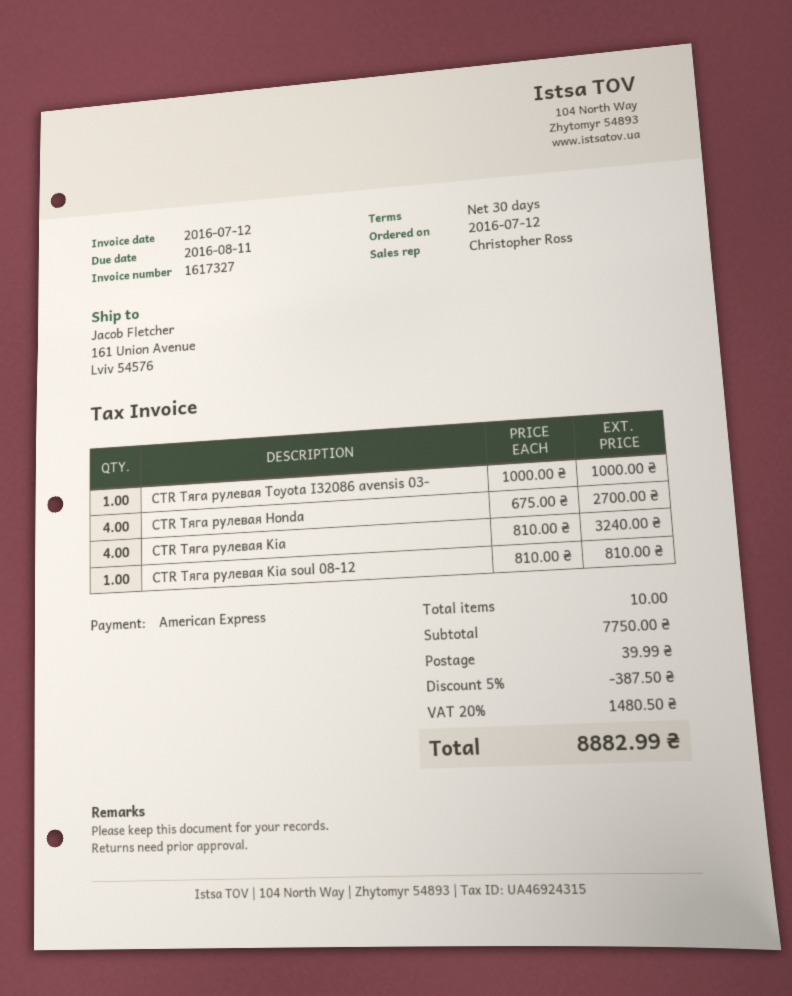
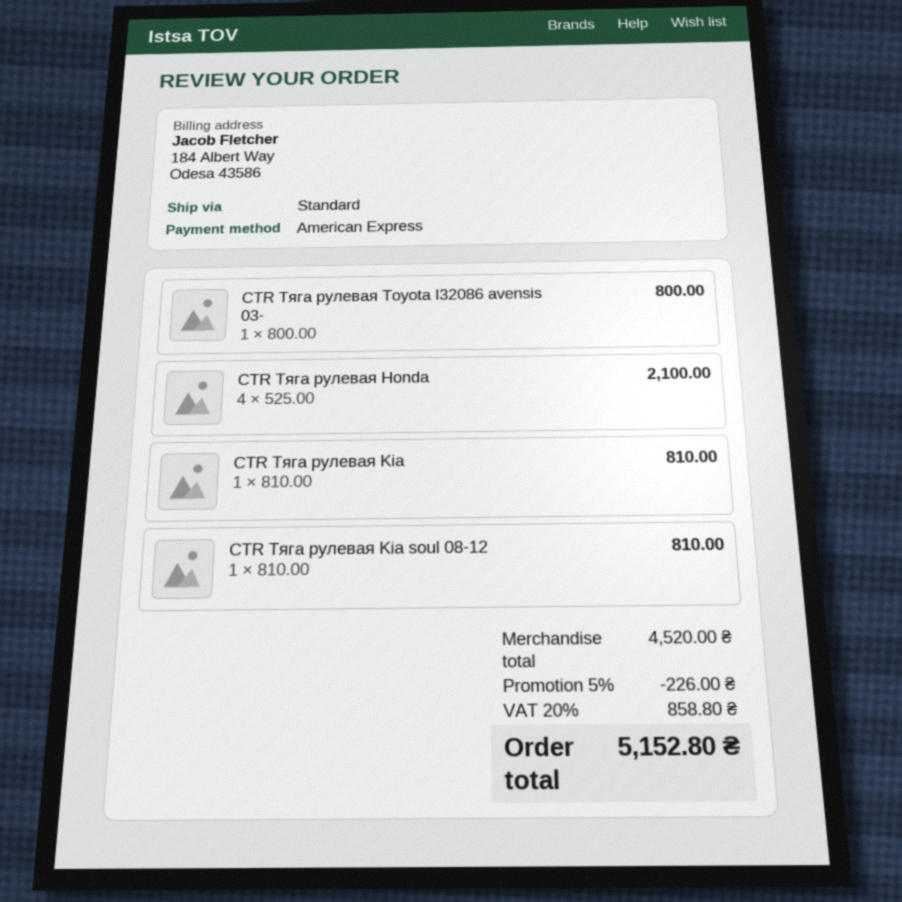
CTR Тяга рулевая Toyota I32086 avensis 03-: 1 x 1000.00 = 1000.00 -> 1 x 800.00 = 800.00
CTR Тяга рулевая Honda: 4 x 675.00 = 2700.00 -> 4 x 525.00 = 2100.00
CTR Тяга рулевая Kia: 4 x 810.00 = 3240.00 -> 1 x 810.00 = 810.00
subtotal: 7750.00 -> 4520.00
discount: 5% = 387.50 -> 5% = 226.00
shipping: 39.99 -> none
tax: 20% = 1480.50 -> 20% = 858.80
total: 8882.99 -> 5152.80

